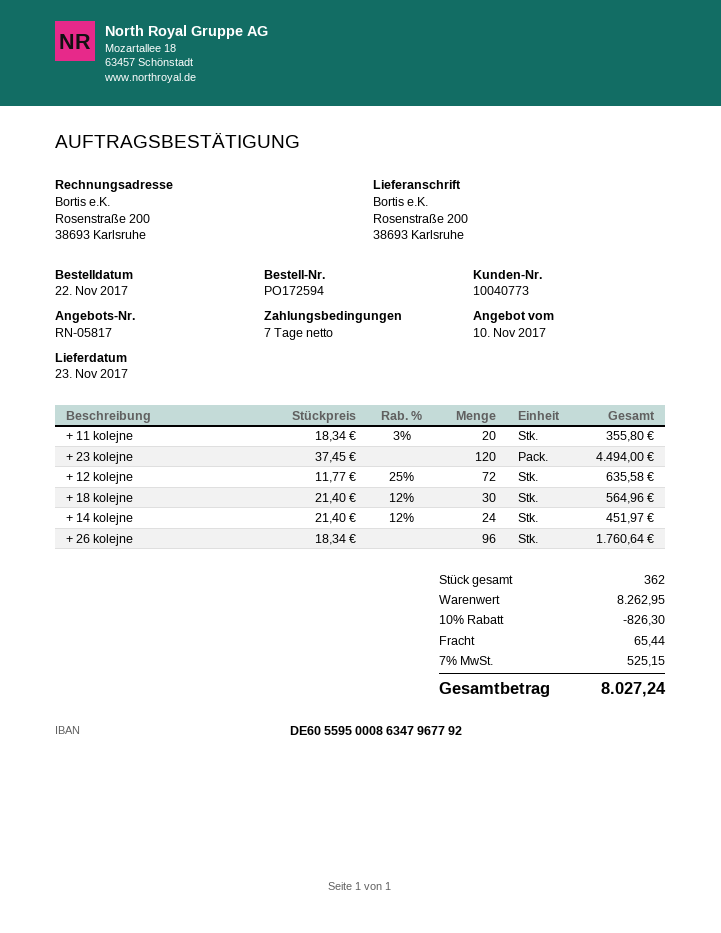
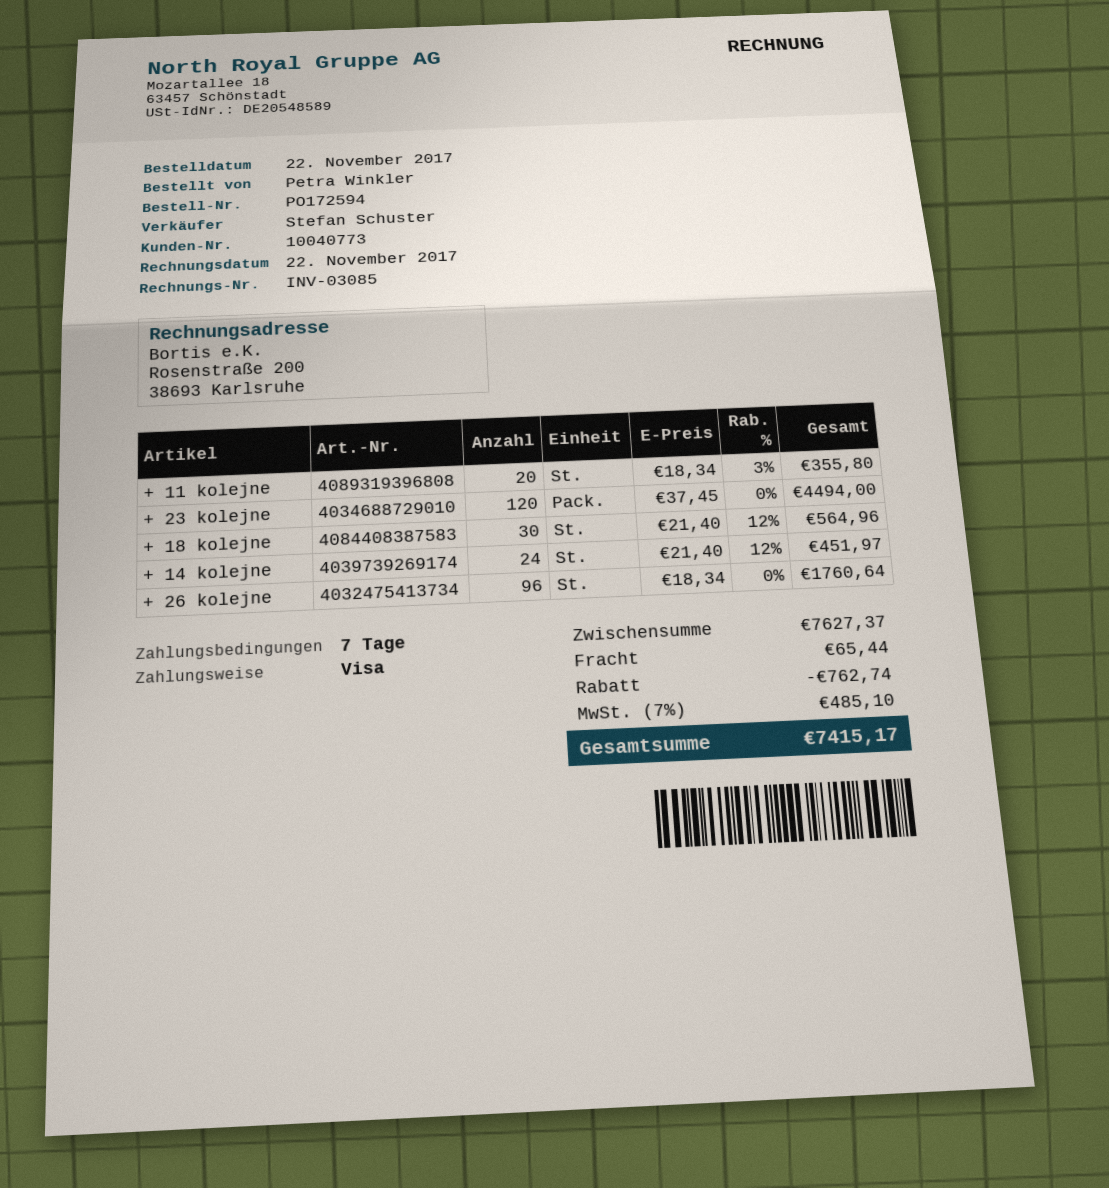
+ 12 kolejne: 72 x 11.77 - 25% = 635.58 -> none
subtotal: 8262.95 -> 7627.37
discount: 826.30 -> 762.74
tax: 7% = 525.15 -> 7% = 485.10
total: 8027.24 -> 7415.17

